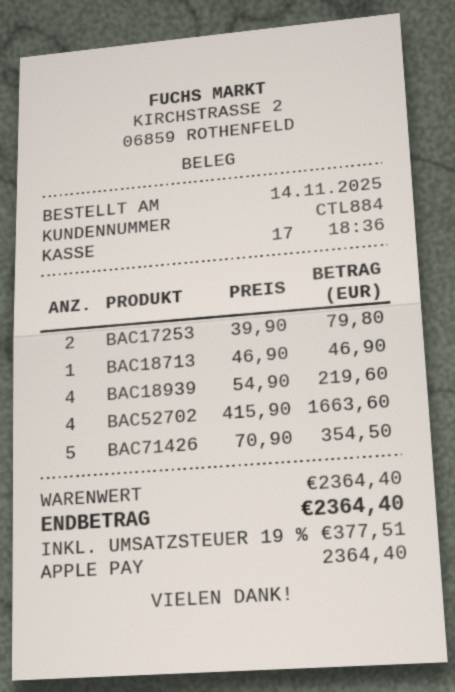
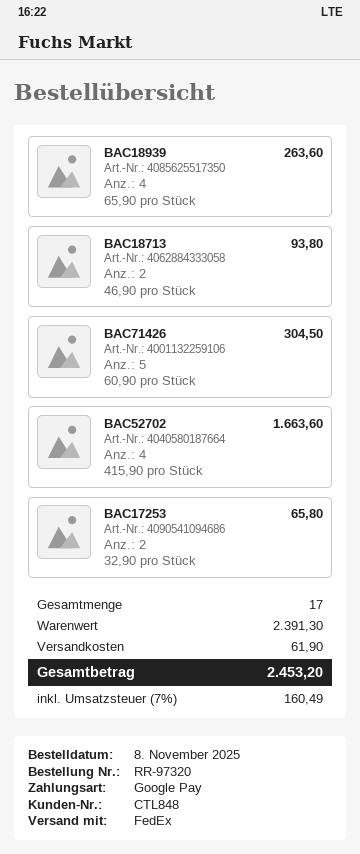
order date: 2025-11-14 -> 2025-11-08
customer number: CTL884 -> CTL848
payment method: Apple Pay -> Google Pay
BAC17253: 2 x 39.90 = 79.80 -> 2 x 32.90 = 65.80
BAC18713: 1 x 46.90 = 46.90 -> 2 x 46.90 = 93.80
BAC18939: 4 x 54.90 = 219.60 -> 4 x 65.90 = 263.60
BAC71426: 5 x 70.90 = 354.50 -> 5 x 60.90 = 304.50
subtotal: 2364.40 -> 2391.30
shipping: none -> 61.90
tax: 19% = 377.51 -> 7% = 160.49
total: 2364.40 -> 2453.20

